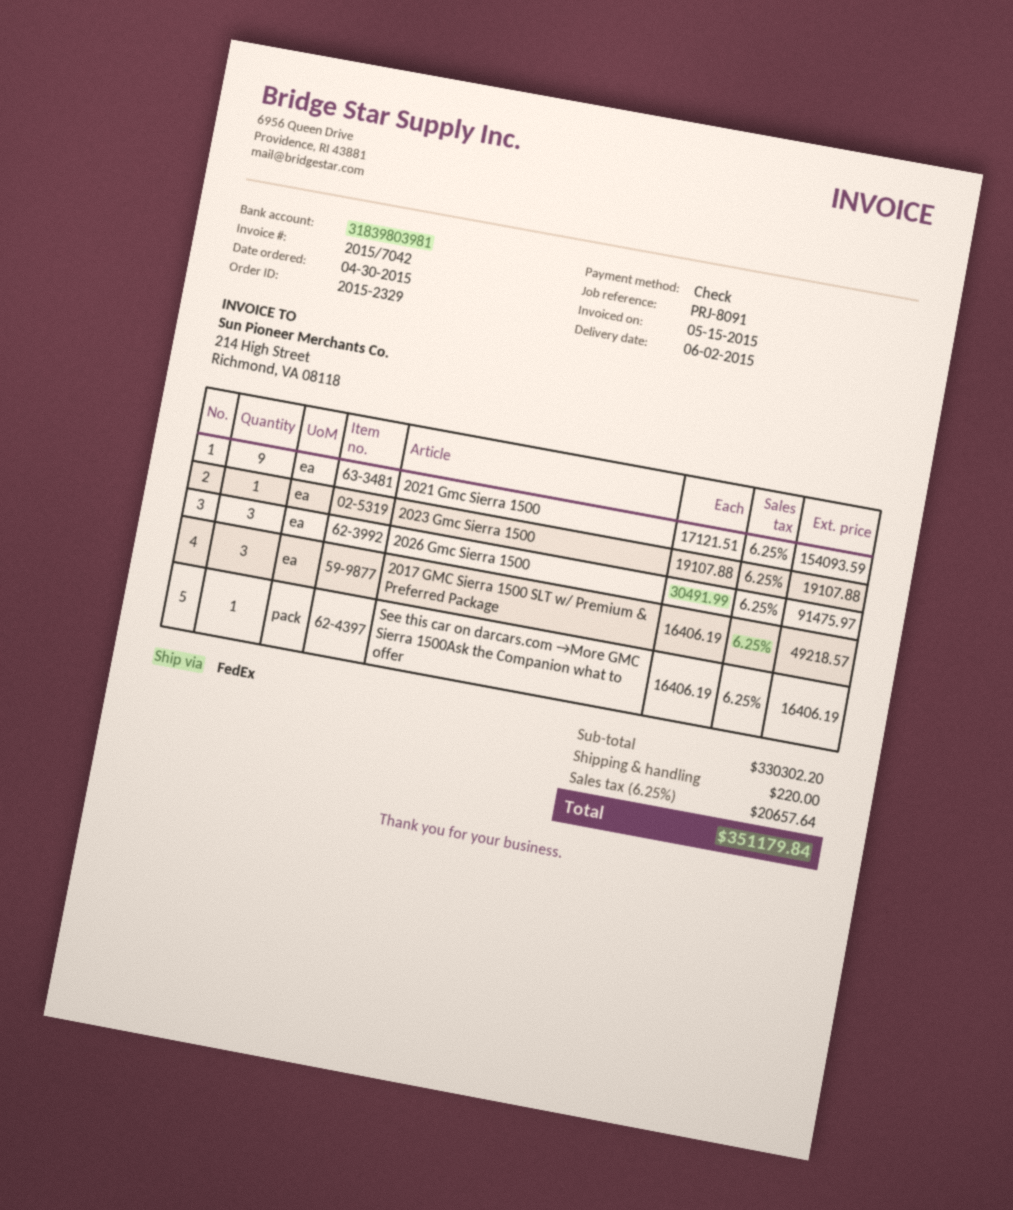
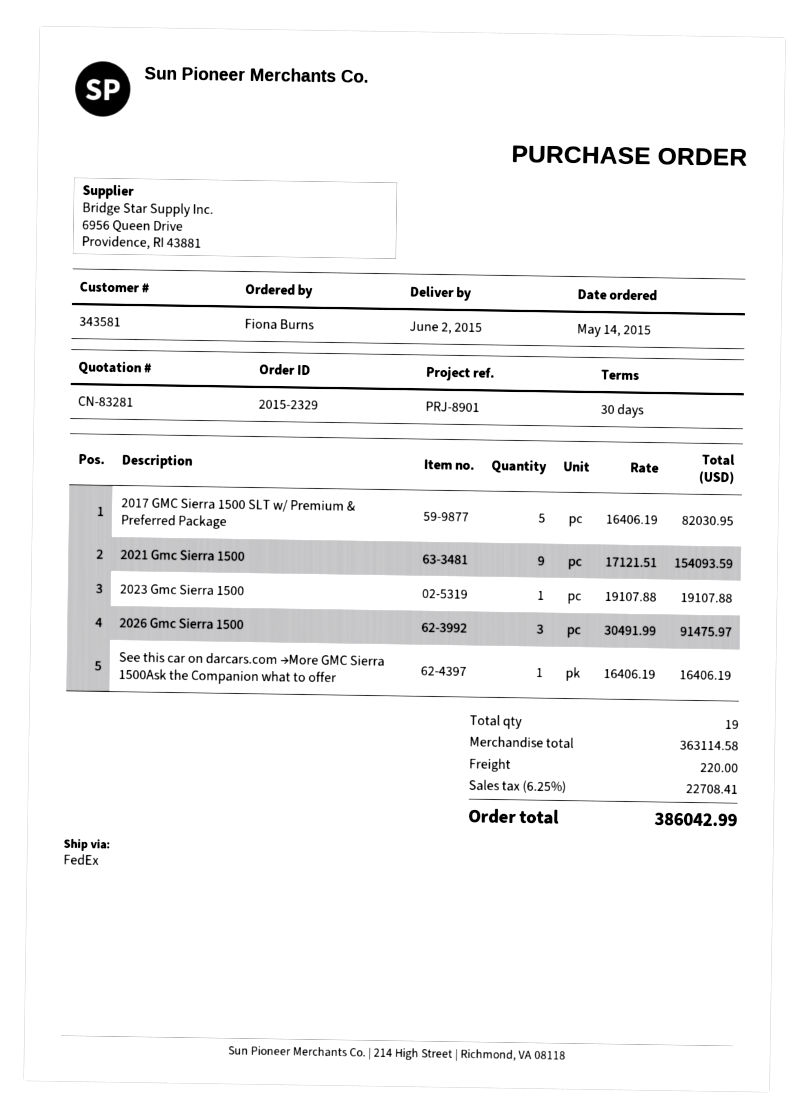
order date: 2015-04-30 -> 2015-05-14
reference: PRJ-8091 -> PRJ-8901
2017 GMC Sierra 1500 SLT w/ Premium & Preferred Package: 3 x 16406.19 = 49218.57 -> 5 x 16406.19 = 82030.95
subtotal: 330302.20 -> 363114.58
tax: 6.25% = 20657.64 -> 6.25% = 22708.41
total: 351179.84 -> 386042.99

